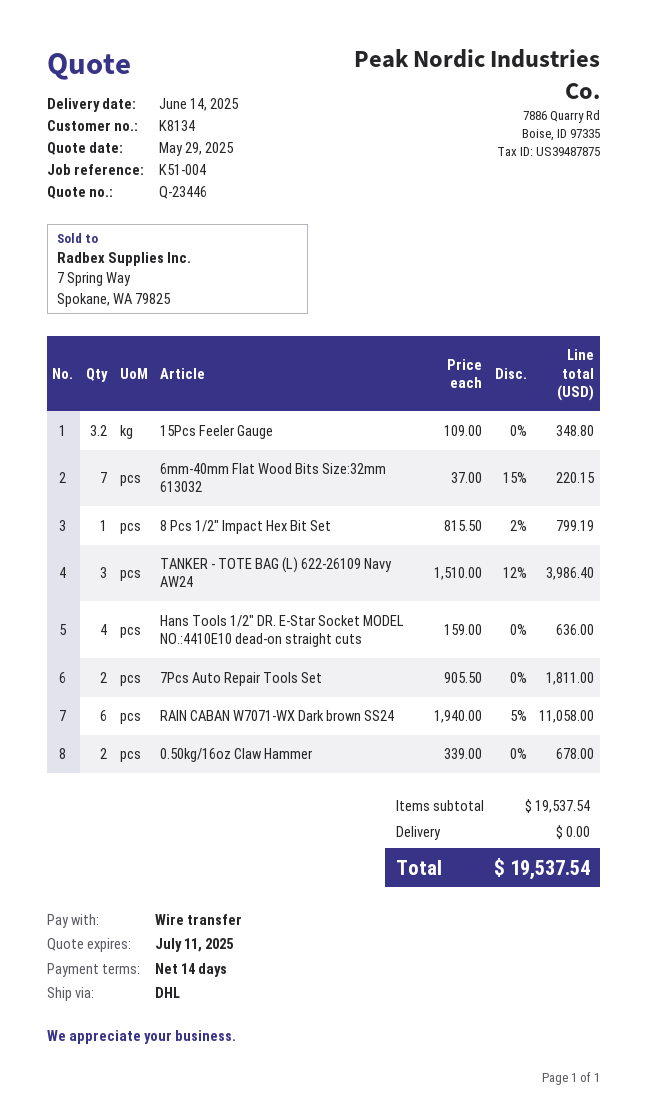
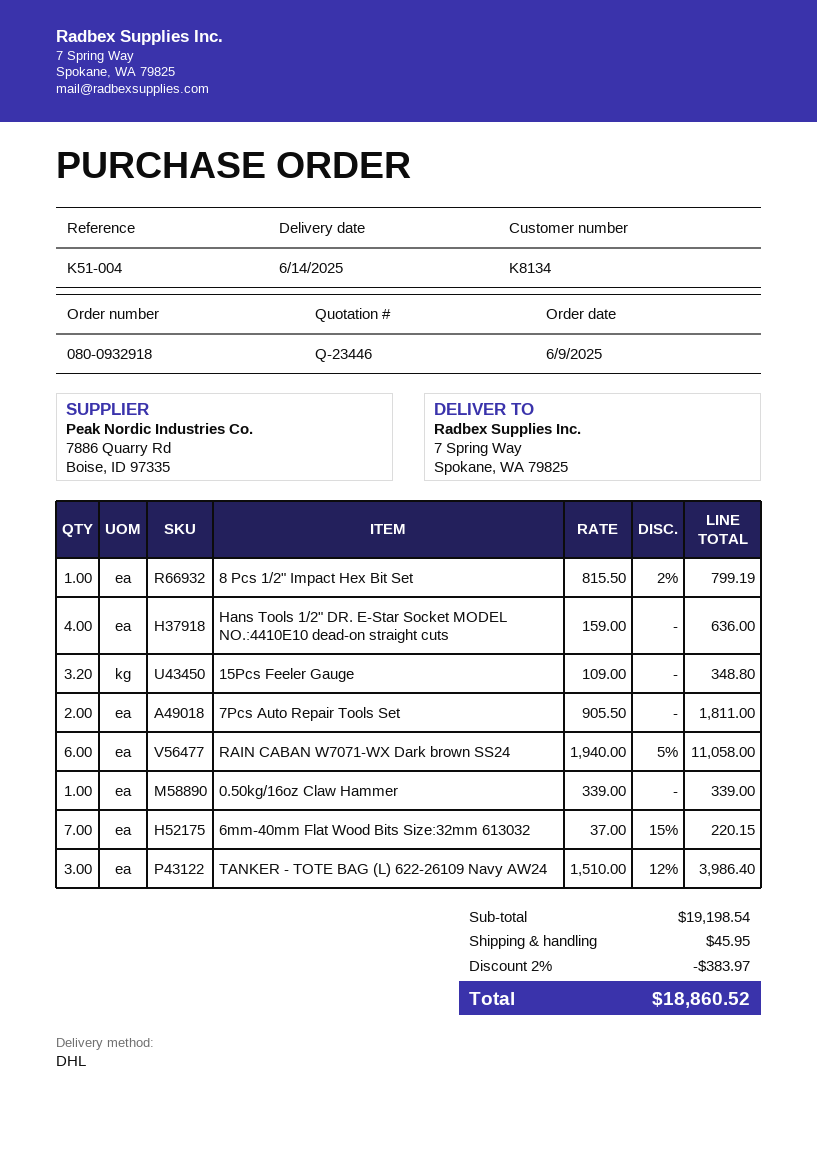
0.50kg/16oz Claw Hammer: 2 x 339.00 = 678.00 -> 1 x 339.00 = 339.00
subtotal: 19537.54 -> 19198.54
discount: none -> 2% = 383.97
shipping: 0.00 -> 45.95
total: 19537.54 -> 18860.52

